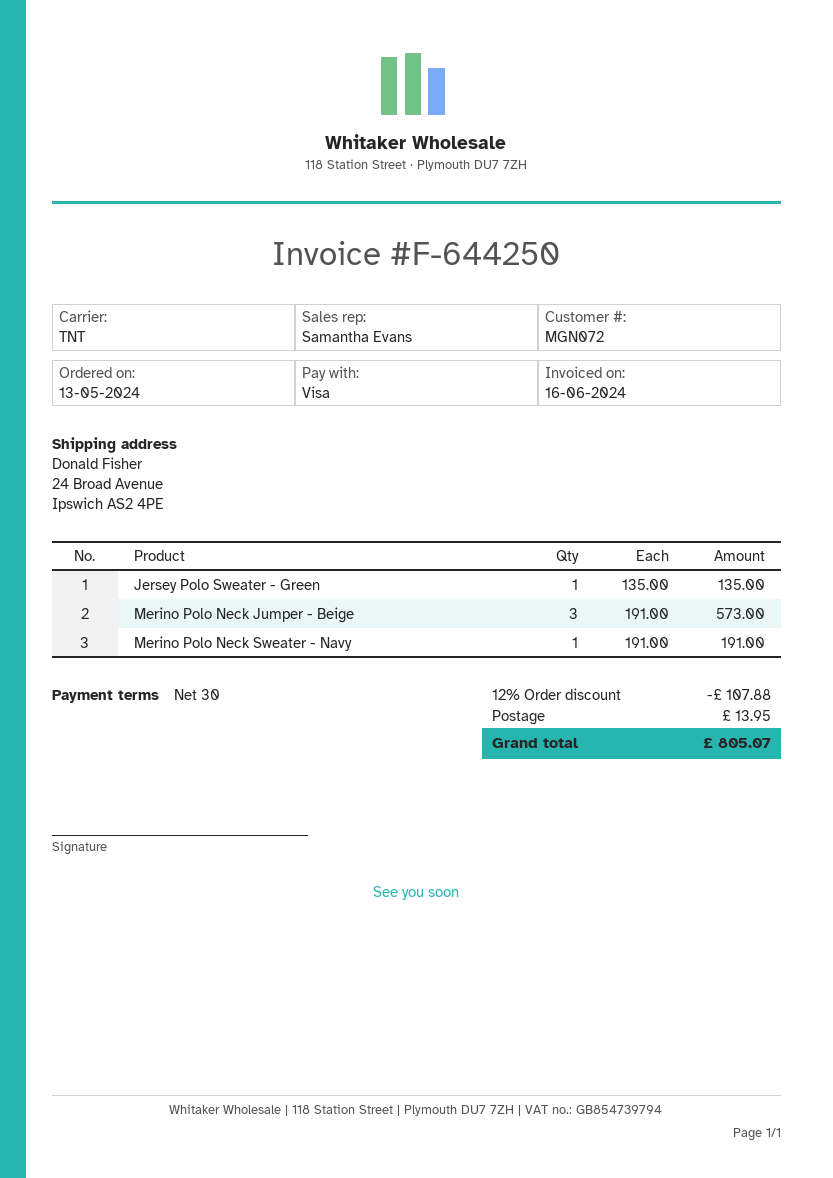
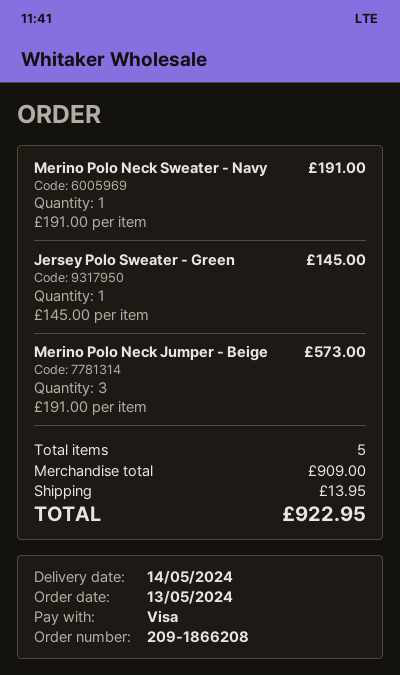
Jersey Polo Sweater - Green: 1 x 135.00 = 135.00 -> 1 x 145.00 = 145.00
discount: 12% = 107.88 -> none
total: 805.07 -> 922.95

